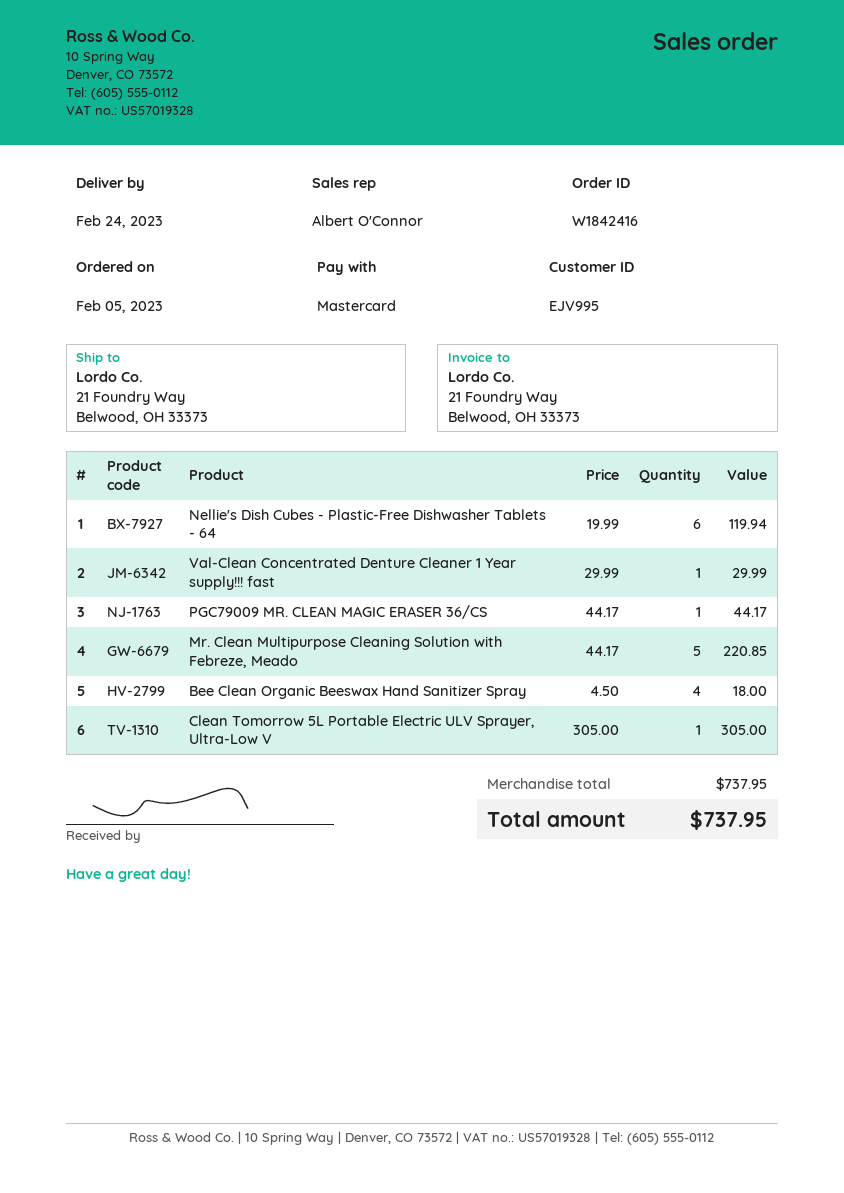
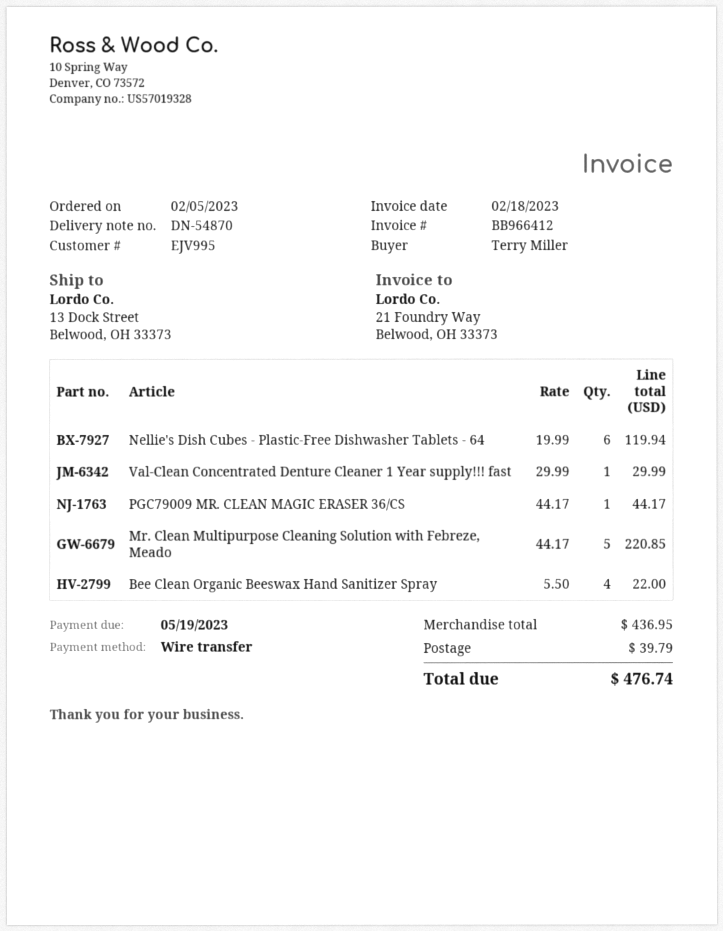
payment method: Mastercard -> bank transfer
ship to: 21 Foundry Way, Belwood, OH 33373 -> 13 Dock Street, Belwood, OH 33373
Bee Clean Organic Beeswax Hand Sanitizer Spray: 4 x 4.50 = 18.00 -> 4 x 5.50 = 22.00
Clean Tomorrow 5L Portable Electric ULV Sprayer, Ultra-Low V: 1 x 305.00 = 305.00 -> none
subtotal: 737.95 -> 436.95
shipping: none -> 39.79
total: 737.95 -> 476.74

